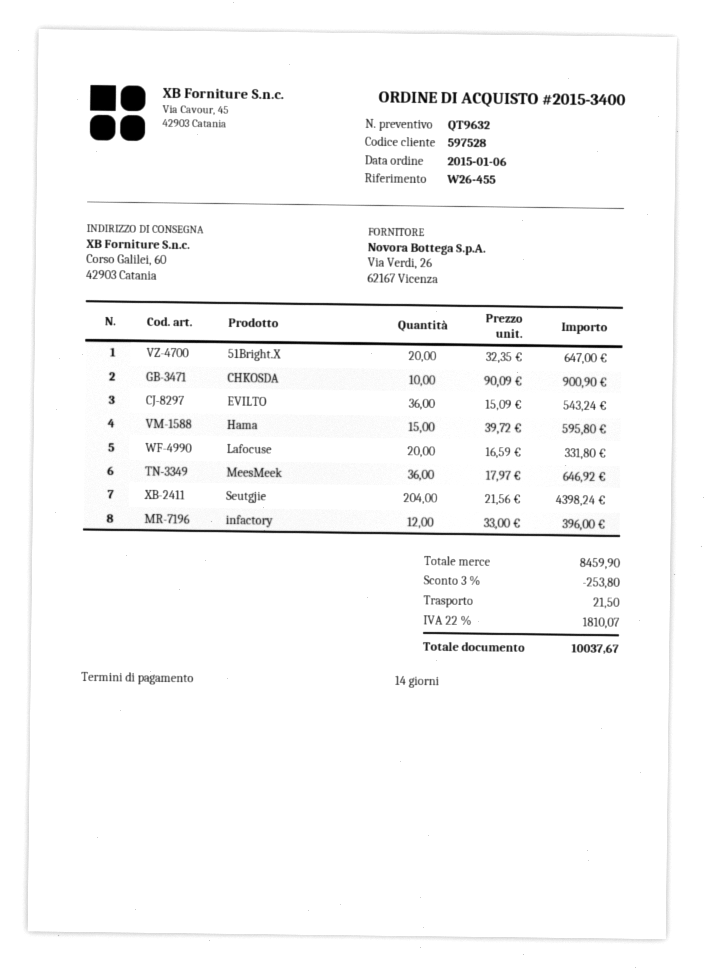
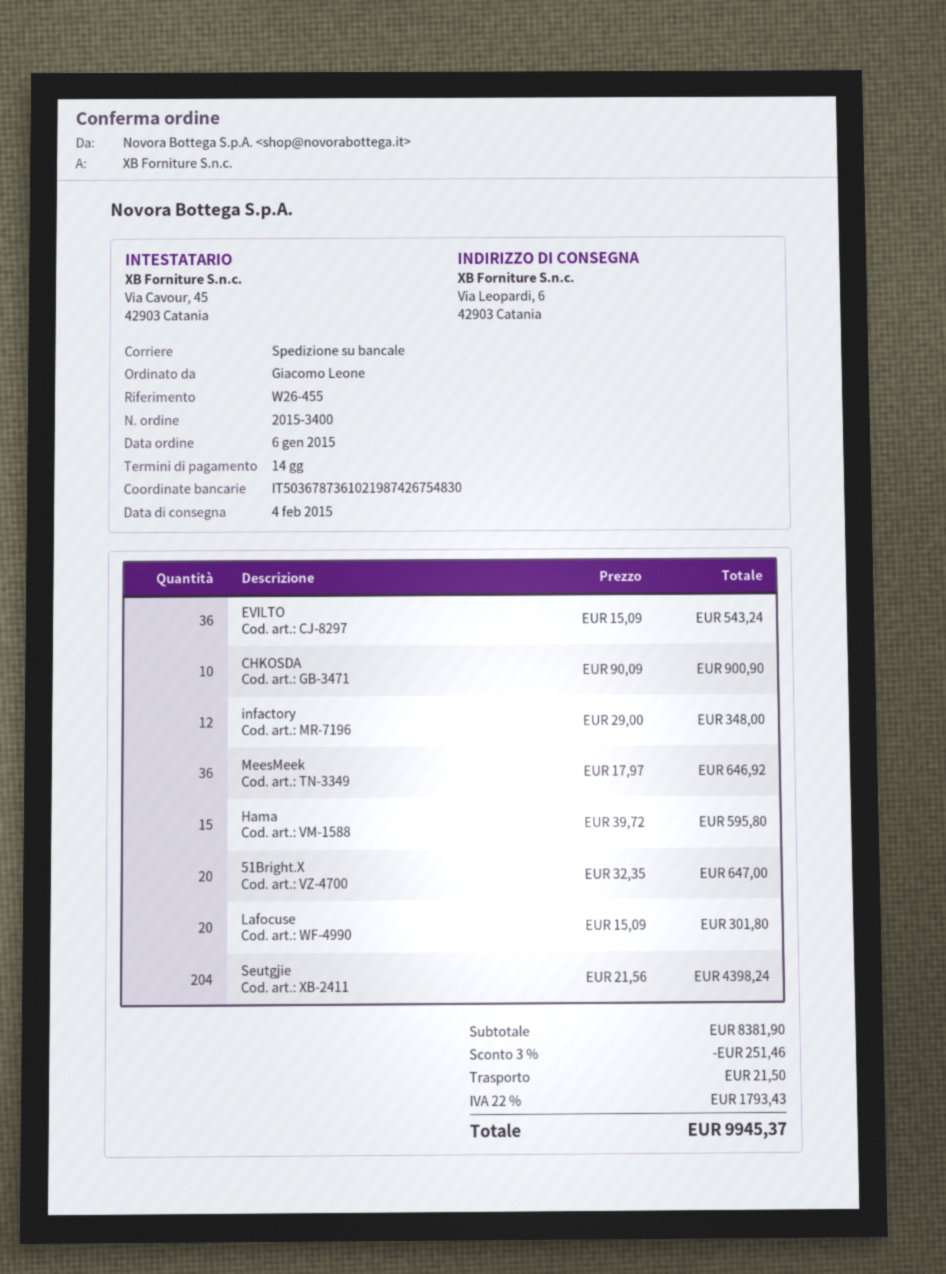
ship to: Corso Galilei, 60, 42903 Catania -> Via Leopardi, 6, 42903 Catania
Lafocuse: 20 x 16.59 = 331.80 -> 20 x 15.09 = 301.80
infactory: 12 x 33.00 = 396.00 -> 12 x 29.00 = 348.00
subtotal: 8459.90 -> 8381.90
discount: 3% = 253.80 -> 3% = 251.46
tax: 22% = 1810.07 -> 22% = 1793.43
total: 10037.67 -> 9945.37

